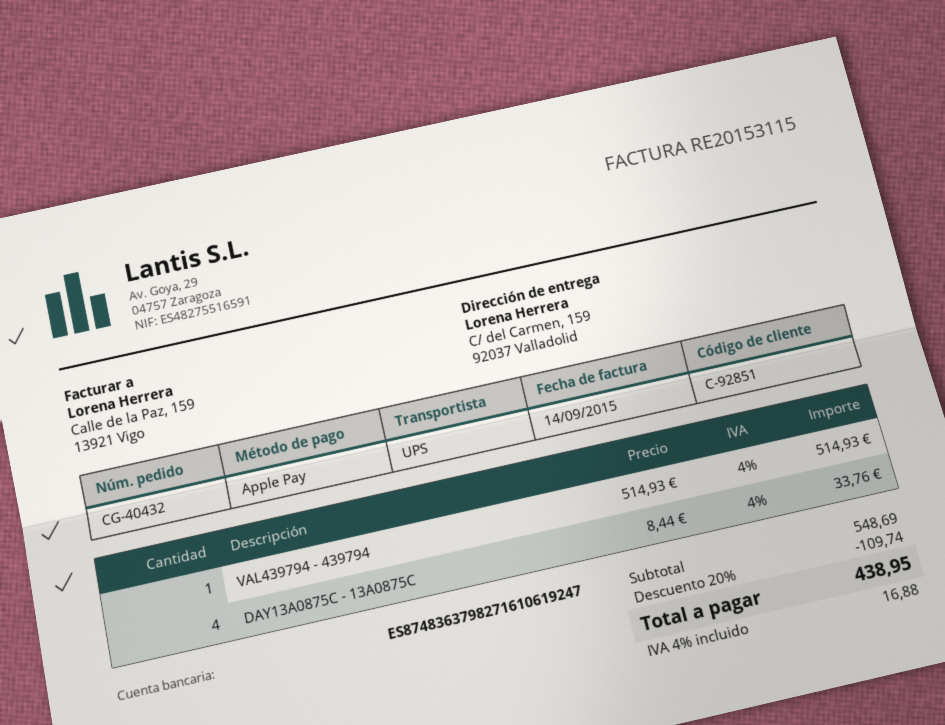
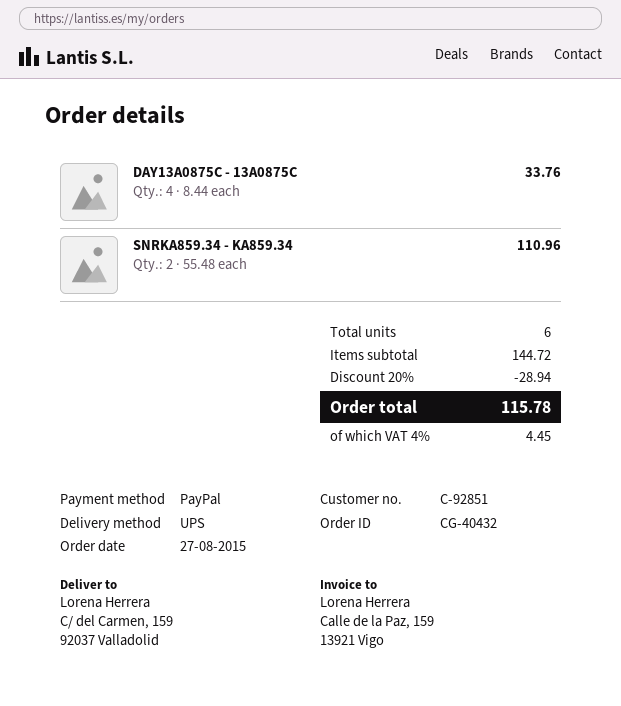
payment method: Apple Pay -> PayPal
VAL439794 - 439794: 1 x 514.93 = 514.93 -> none
SNRKA859.34 - KA859.34: none -> 2 x 55.48 = 110.96
subtotal: 548.69 -> 144.72
discount: 20% = 109.74 -> 20% = 28.94
tax: 4% = 16.88 -> 4% = 4.45
total: 438.95 -> 115.78

